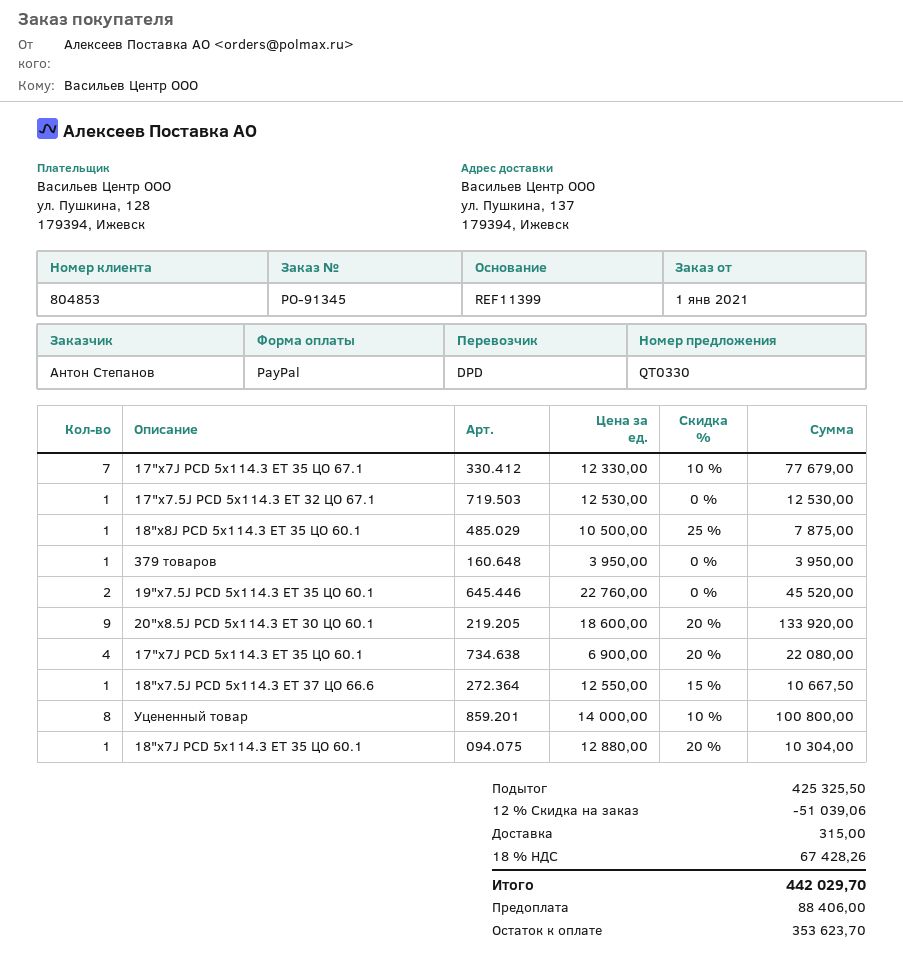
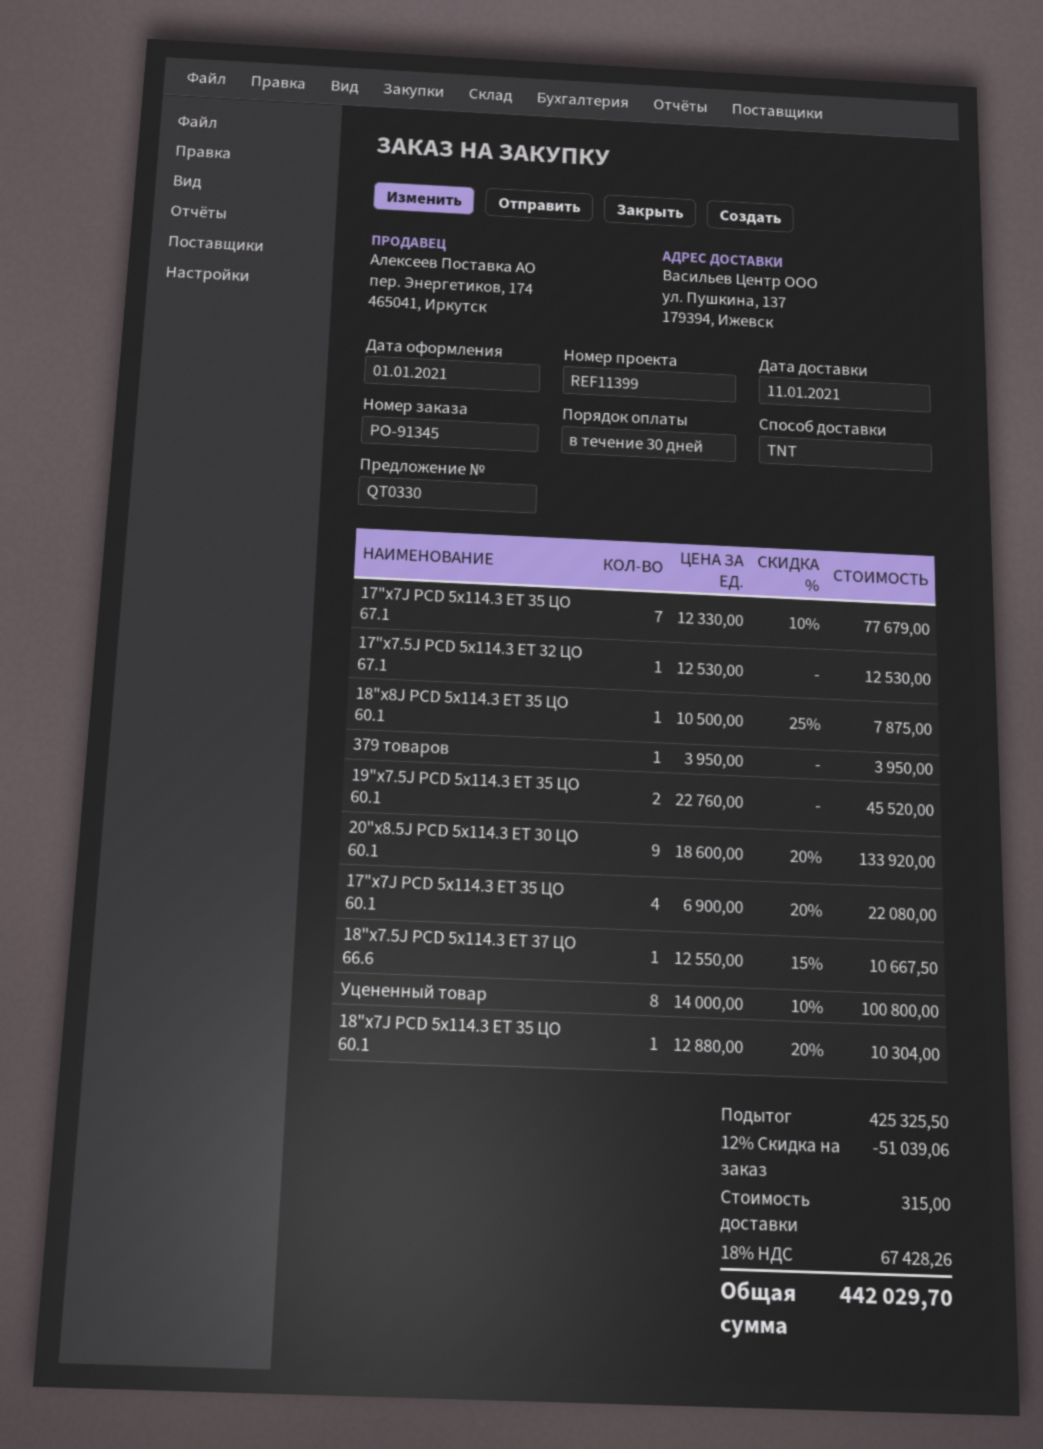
shipping method: DPD -> TNT

